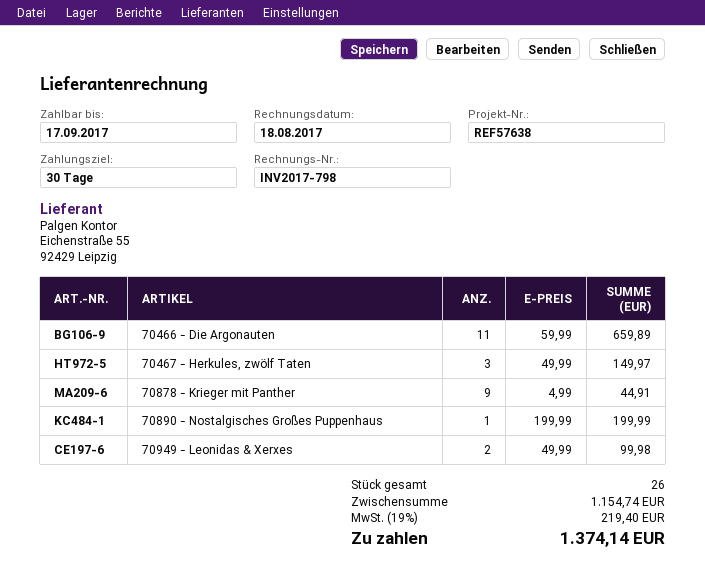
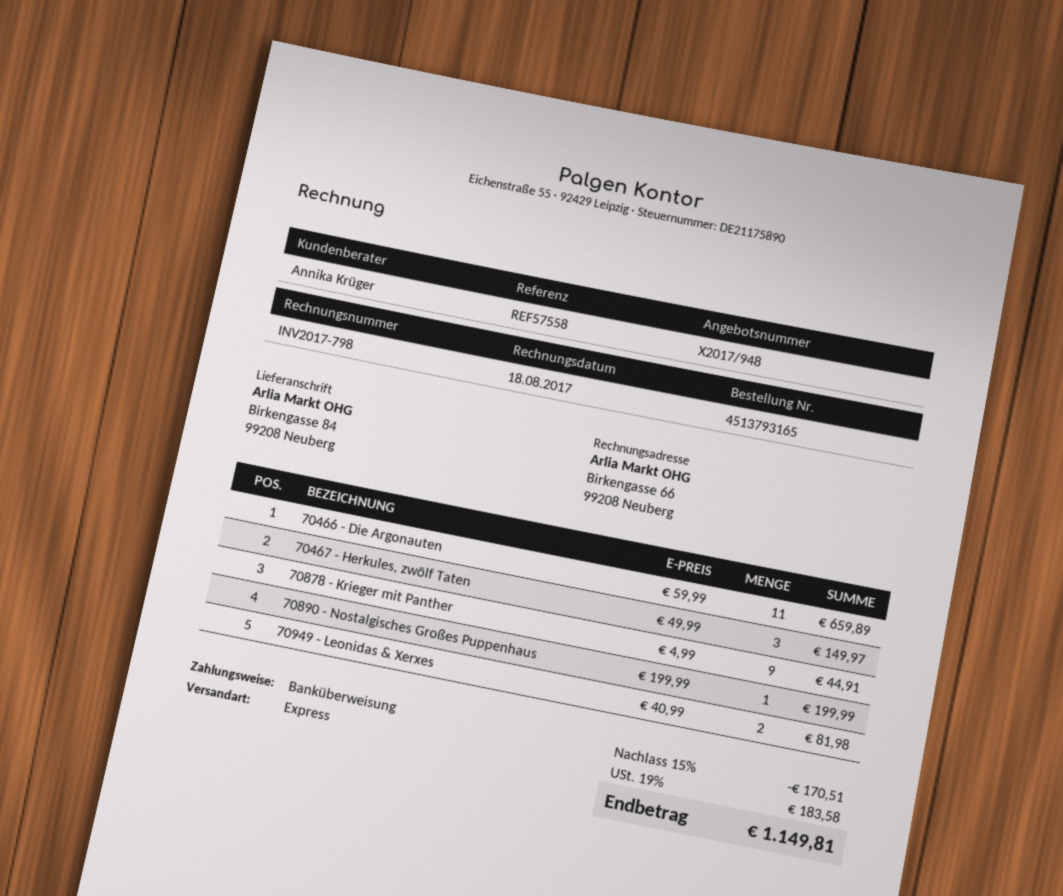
reference: REF57638 -> REF57558
70949 - Leonidas & Xerxes: 2 x 49.99 = 99.98 -> 2 x 40.99 = 81.98
discount: none -> 15% = 170.51
tax: 19% = 219.40 -> 19% = 183.58
total: 1374.14 -> 1149.81

